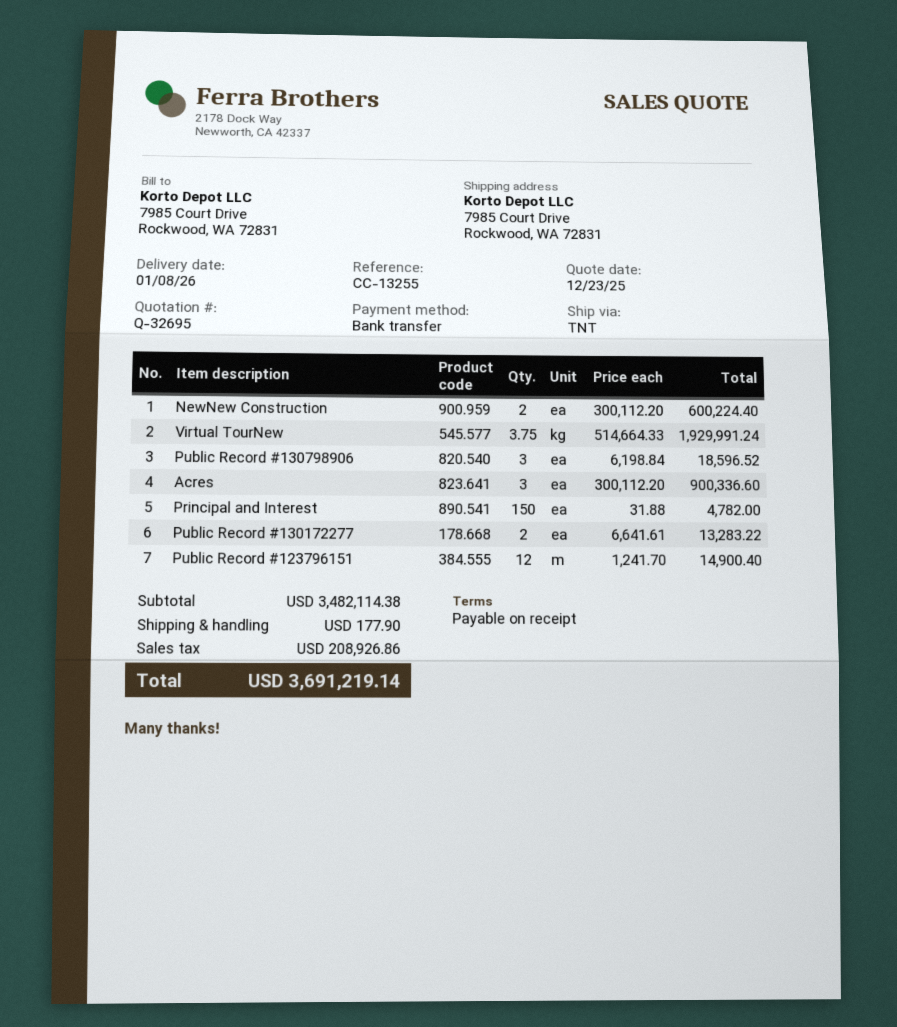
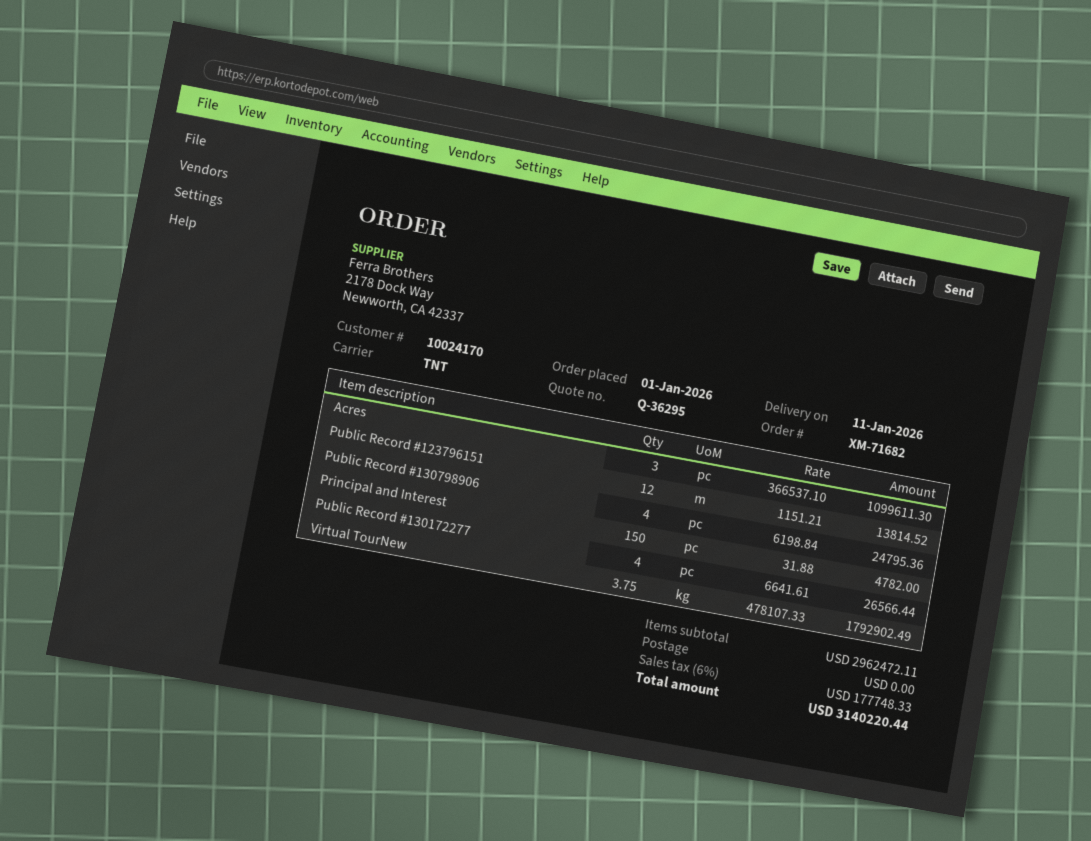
quote number: Q-32695 -> Q-36295
delivery date: 2026-01-08 -> 2026-01-11
NewNew Construction: 2 x 300112.20 = 600224.40 -> none
Virtual TourNew: 3.75 x 514664.33 = 1929991.24 -> 3.75 x 478107.33 = 1792902.49
Public Record #130798906: 3 x 6198.84 = 18596.52 -> 4 x 6198.84 = 24795.36
Acres: 3 x 300112.20 = 900336.60 -> 3 x 366537.10 = 1099611.30
Public Record #130172277: 2 x 6641.61 = 13283.22 -> 4 x 6641.61 = 26566.44
Public Record #123796151: 12 x 1241.70 = 14900.40 -> 12 x 1151.21 = 13814.52
subtotal: 3482114.38 -> 2962472.11
shipping: 177.90 -> 0.00
tax: 208926.86 -> 177748.33
total: 3691219.14 -> 3140220.44

